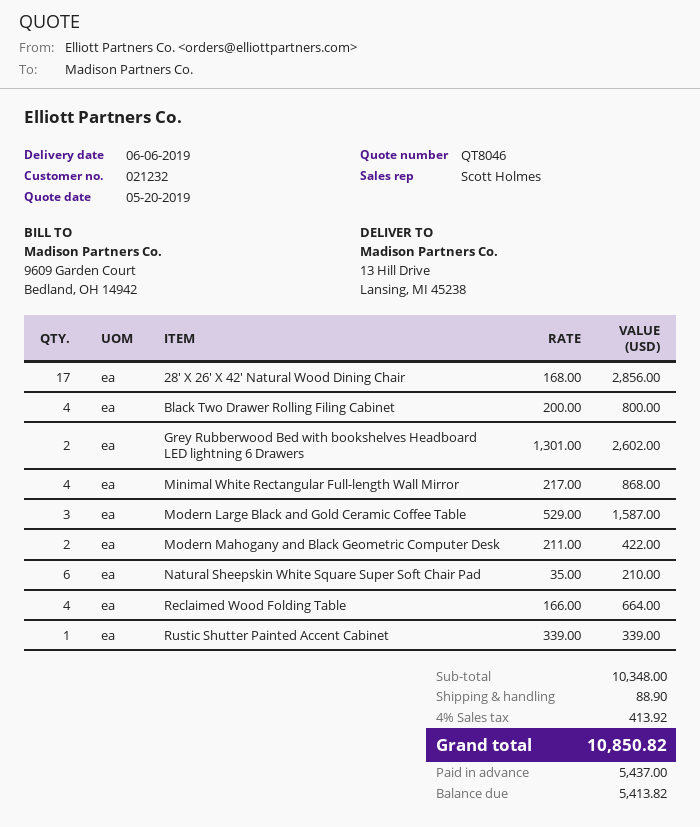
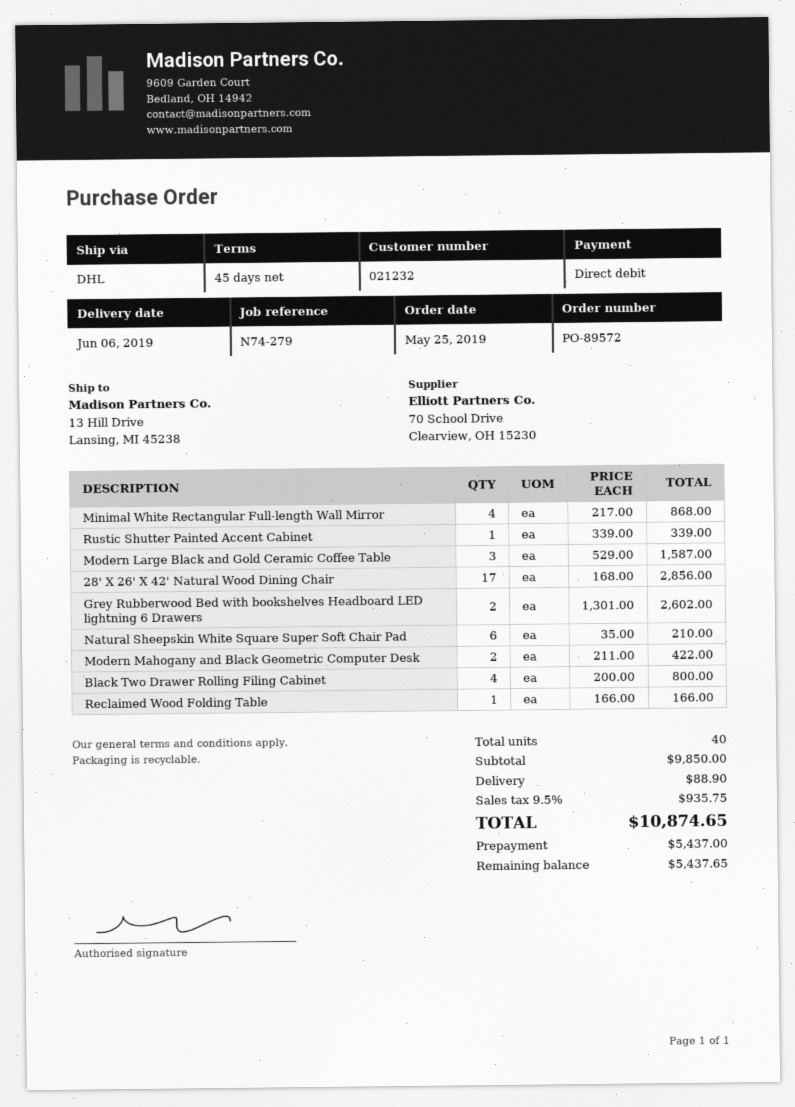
Reclaimed Wood Folding Table: 4 x 166.00 = 664.00 -> 1 x 166.00 = 166.00
subtotal: 10348.00 -> 9850.00
tax: 4% = 413.92 -> 9.5% = 935.75
total: 10850.82 -> 10874.65
balance: 5413.82 -> 5437.65

